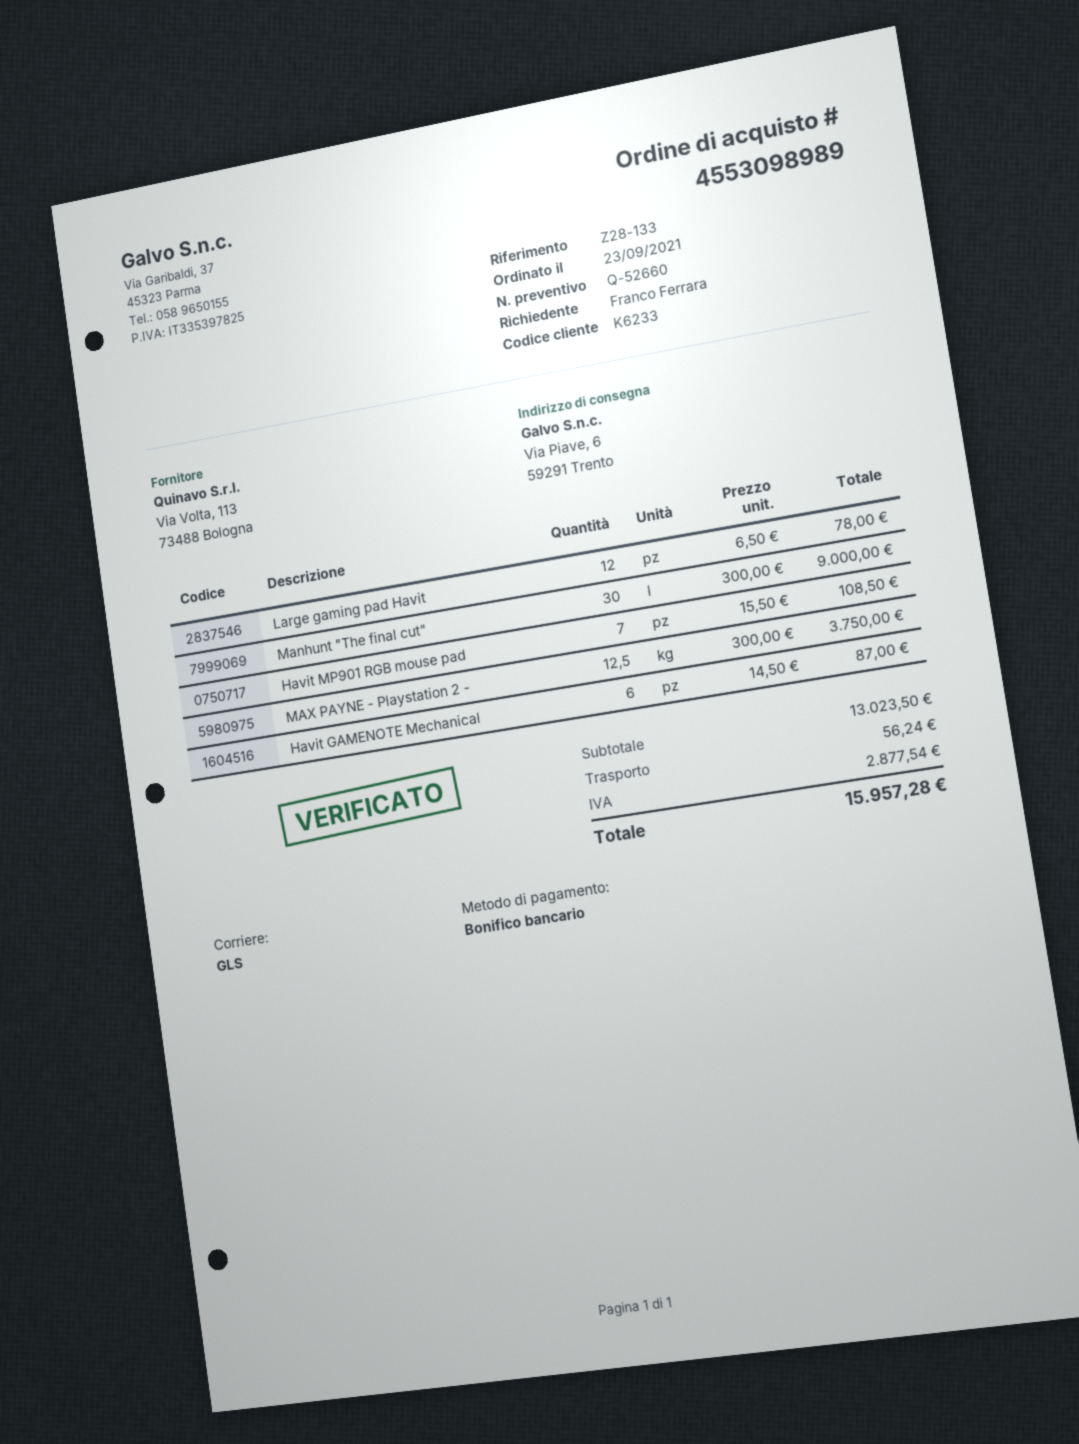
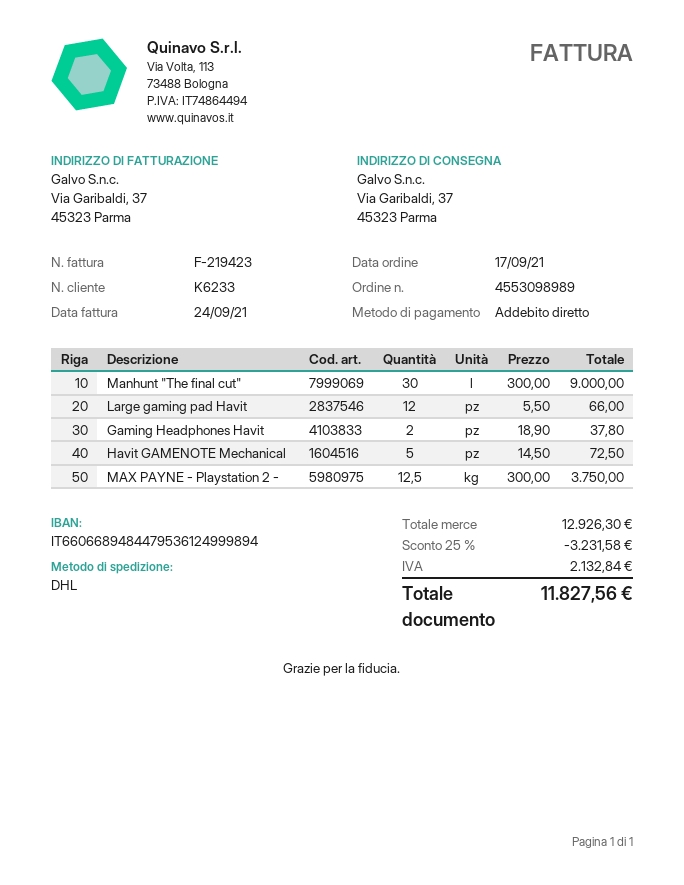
order date: 2021-09-23 -> 2021-09-17
payment method: bank transfer -> direct debit
shipping method: GLS -> DHL
ship to: Via Piave, 6, 59291 Trento -> Via Garibaldi, 37, 45323 Parma
Large gaming pad Havit: 12 x 6.50 = 78.00 -> 12 x 5.50 = 66.00
Havit MP901 RGB mouse pad: 7 x 15.50 = 108.50 -> none
Havit GAMENOTE Mechanical: 6 x 14.50 = 87.00 -> 5 x 14.50 = 72.50
Gaming Headphones Havit: none -> 2 x 18.90 = 37.80
subtotal: 13023.50 -> 12926.30
discount: none -> 25% = 3231.58
shipping: 56.24 -> none
tax: 2877.54 -> 2132.84
total: 15957.28 -> 11827.56

